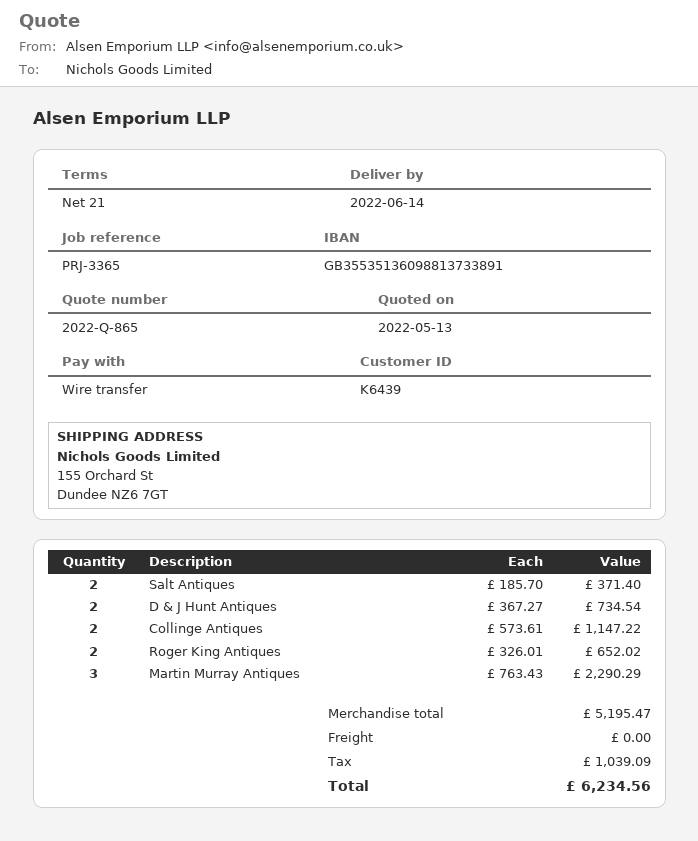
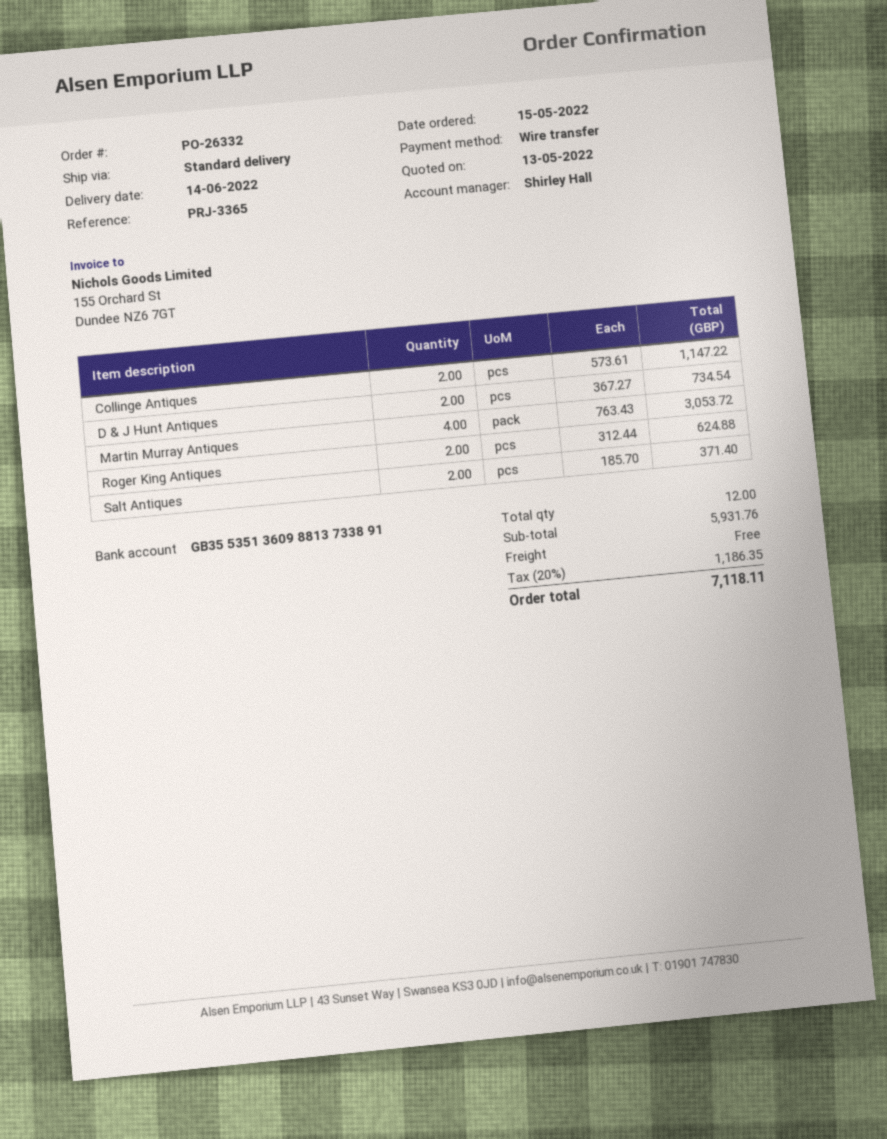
Roger King Antiques: 2 x 326.01 = 652.02 -> 2 x 312.44 = 624.88
Martin Murray Antiques: 3 x 763.43 = 2290.29 -> 4 x 763.43 = 3053.72
subtotal: 5195.47 -> 5931.76
tax: 1039.09 -> 1186.35
total: 6234.56 -> 7118.11

